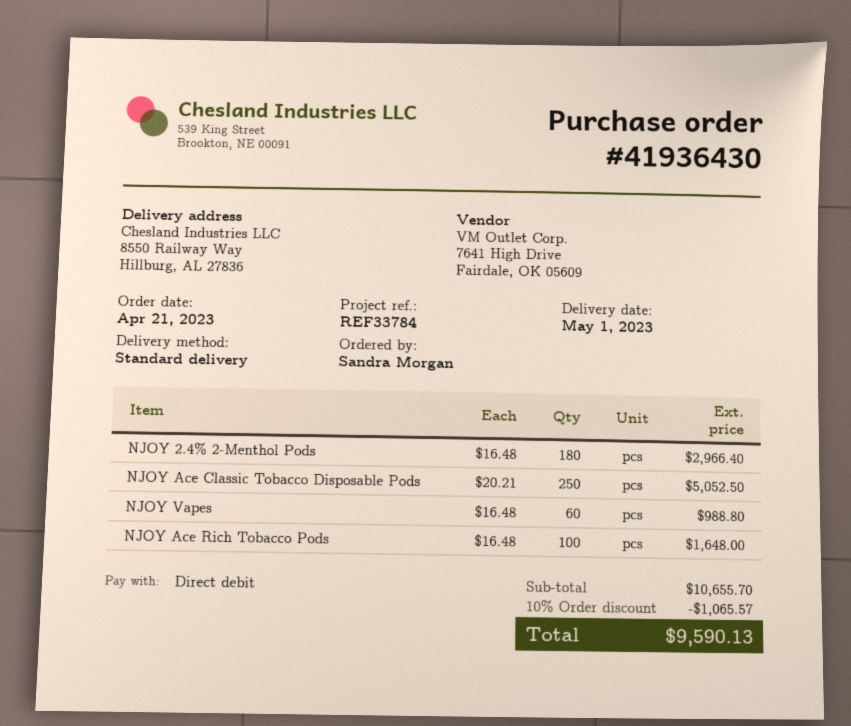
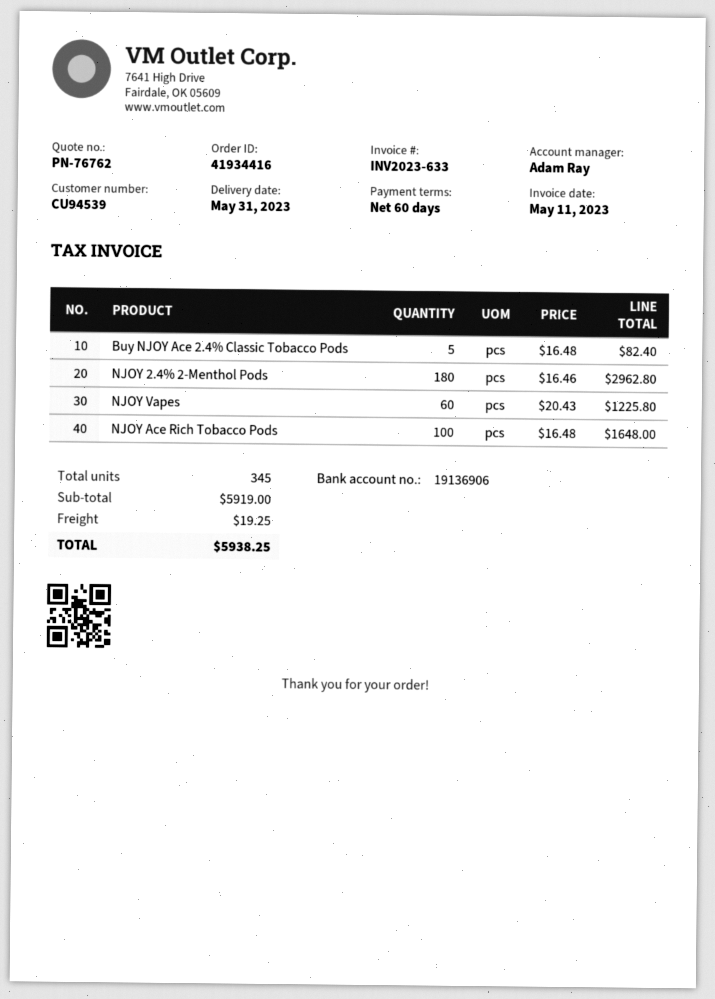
order number: 41936430 -> 41934416
delivery date: 2023-05-01 -> 2023-05-31
NJOY 2.4% 2-Menthol Pods: 180 x 16.48 = 2966.40 -> 180 x 16.46 = 2962.80
NJOY Ace Classic Tobacco Disposable Pods: 250 x 20.21 = 5052.50 -> none
NJOY Vapes: 60 x 16.48 = 988.80 -> 60 x 20.43 = 1225.80
Buy NJOY Ace 2.4% Classic Tobacco Pods: none -> 5 x 16.48 = 82.40
subtotal: 10655.70 -> 5919.00
discount: 10% = 1065.57 -> none
shipping: none -> 19.25
total: 9590.13 -> 5938.25

